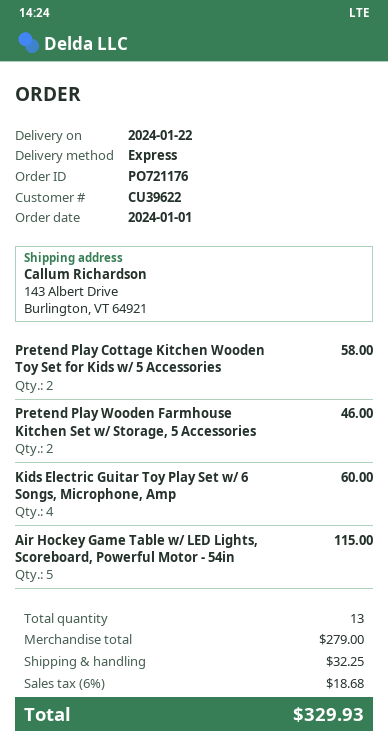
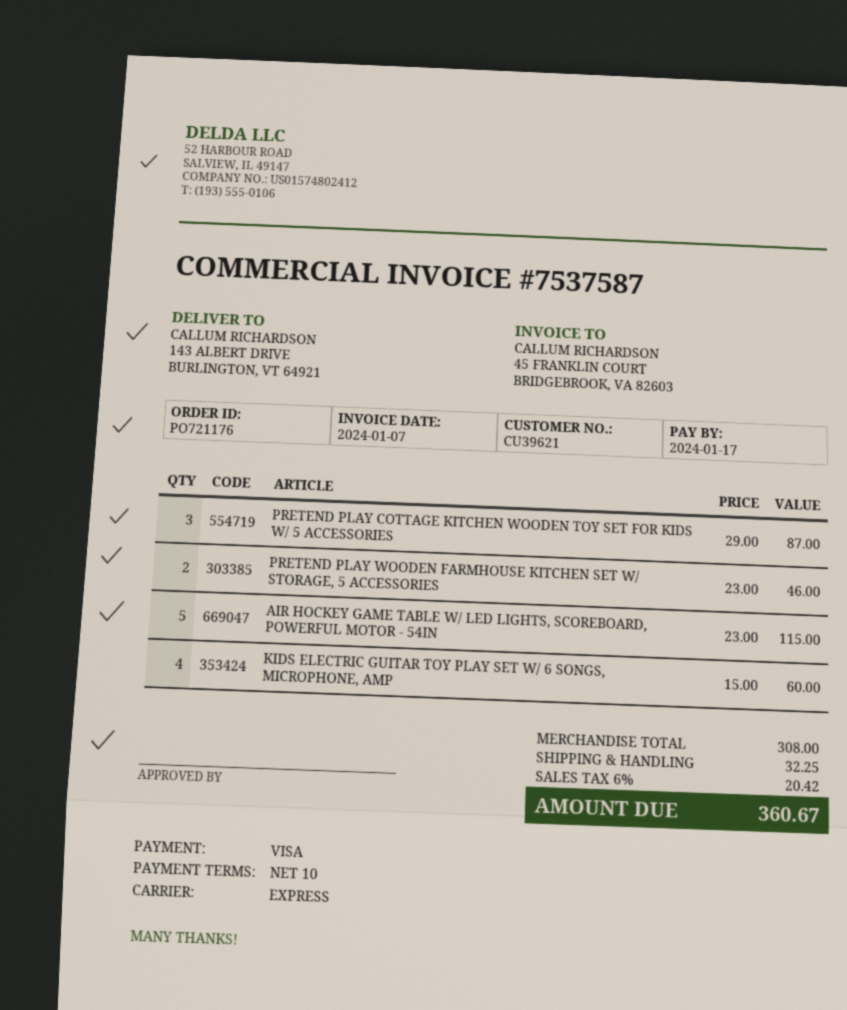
customer number: CU39622 -> CU39621
Pretend Play Cottage Kitchen Wooden Toy Set for Kids w/ 5 Accessories: 2 for 58.00 -> 3 for 87.00
subtotal: 279.00 -> 308.00
tax: 6% = 18.68 -> 6% = 20.42
total: 329.93 -> 360.67

